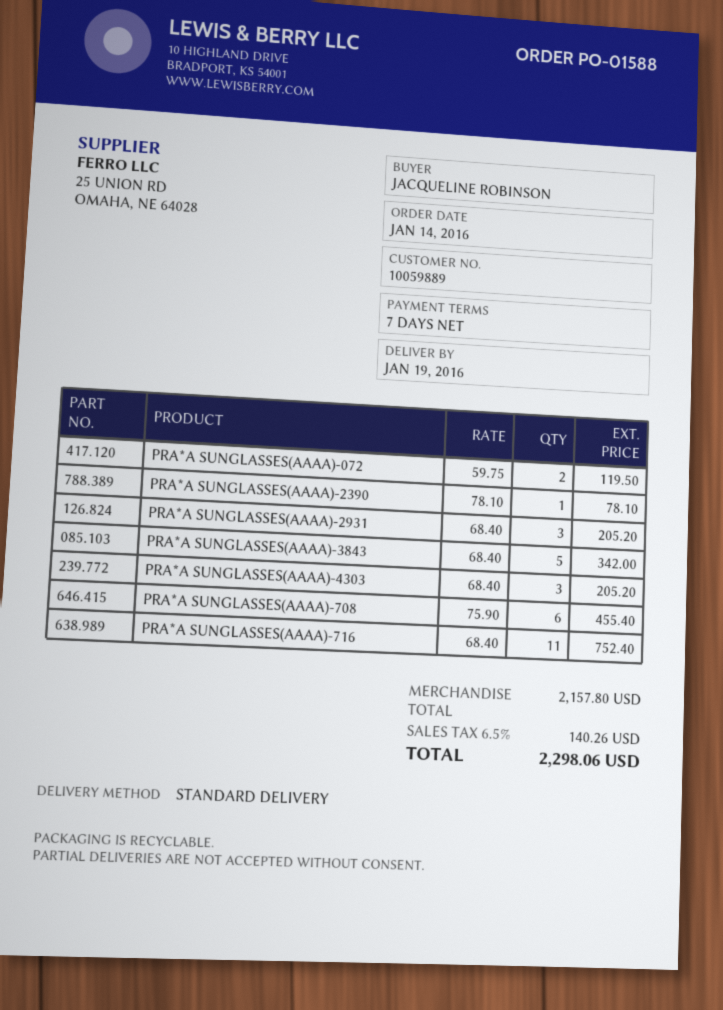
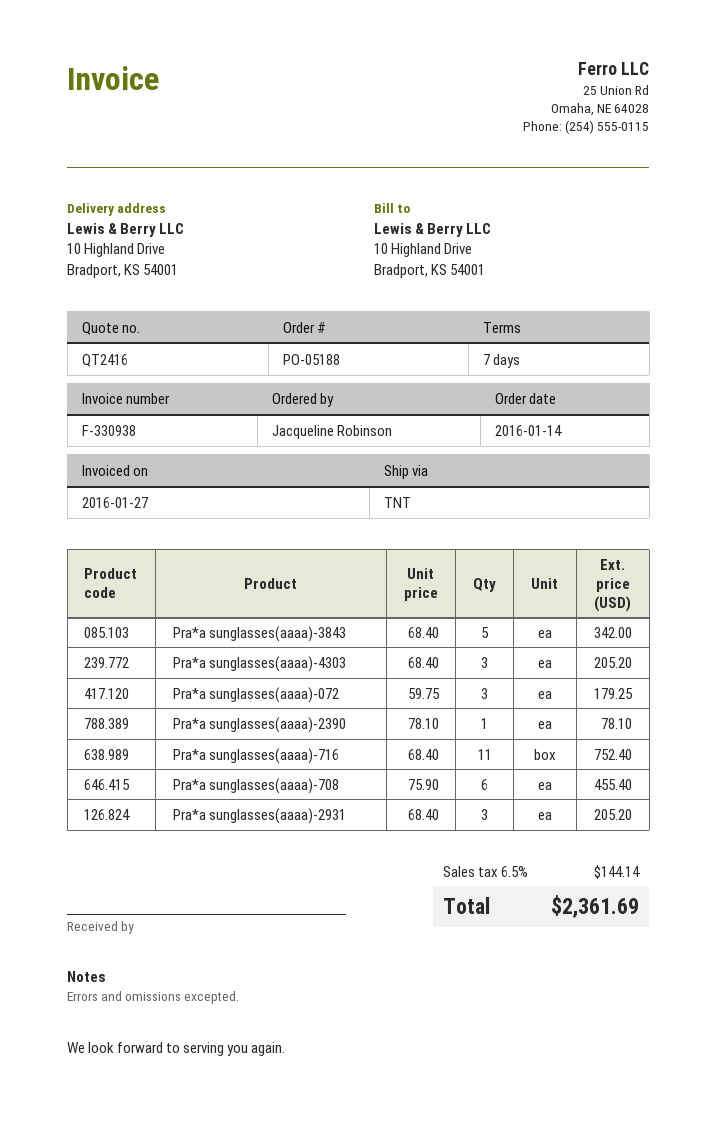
order number: PO-01588 -> PO-05188
shipping method: standard -> TNT
PRA*A SUNGLASSES(AAAA)-072: 2 x 59.75 = 119.50 -> 3 x 59.75 = 179.25
tax: 6.5% = 140.26 -> 6.5% = 144.14
total: 2298.06 -> 2361.69

